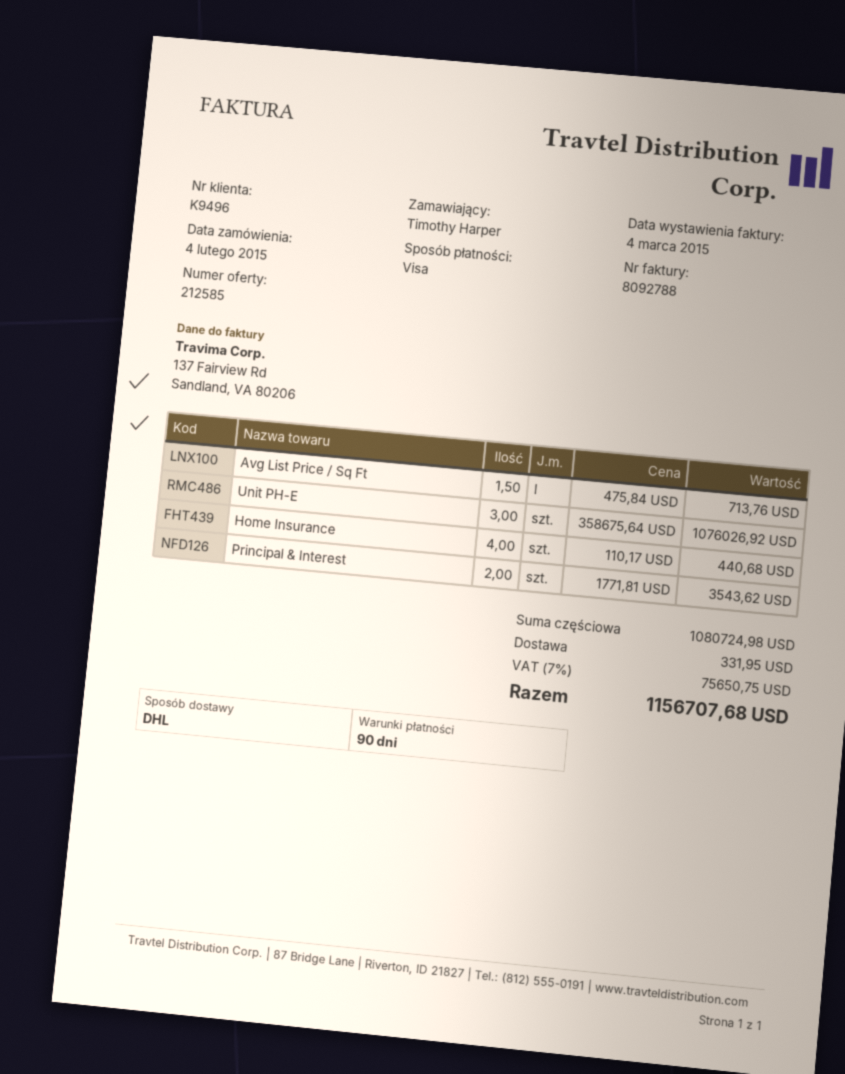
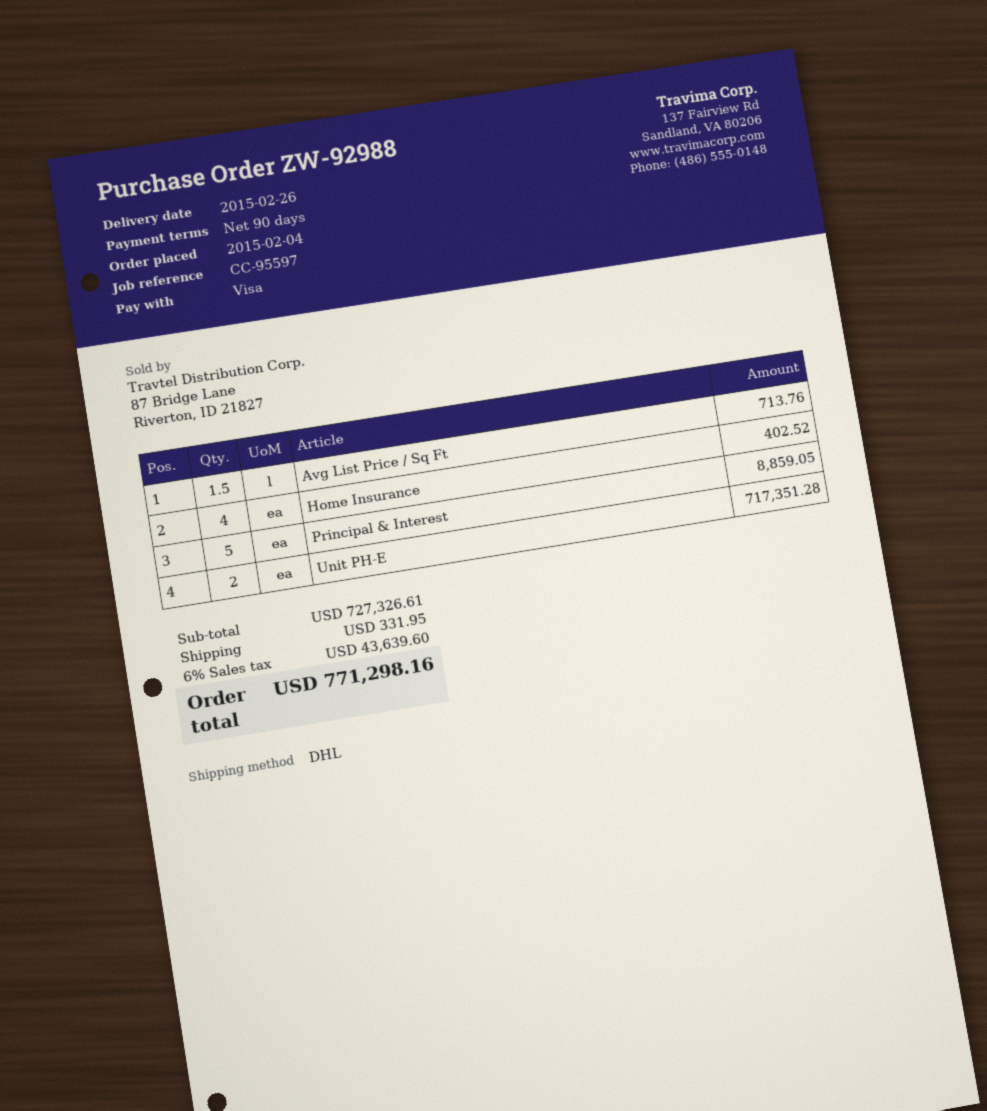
Unit PH-E: 3 for 1076026.92 -> 2 for 717351.28
Home Insurance: 4 for 440.68 -> 4 for 402.52
Principal & Interest: 2 for 3543.62 -> 5 for 8859.05
subtotal: 1080724.98 -> 727326.61
tax: 7% = 75650.75 -> 6% = 43639.60
total: 1156707.68 -> 771298.16

